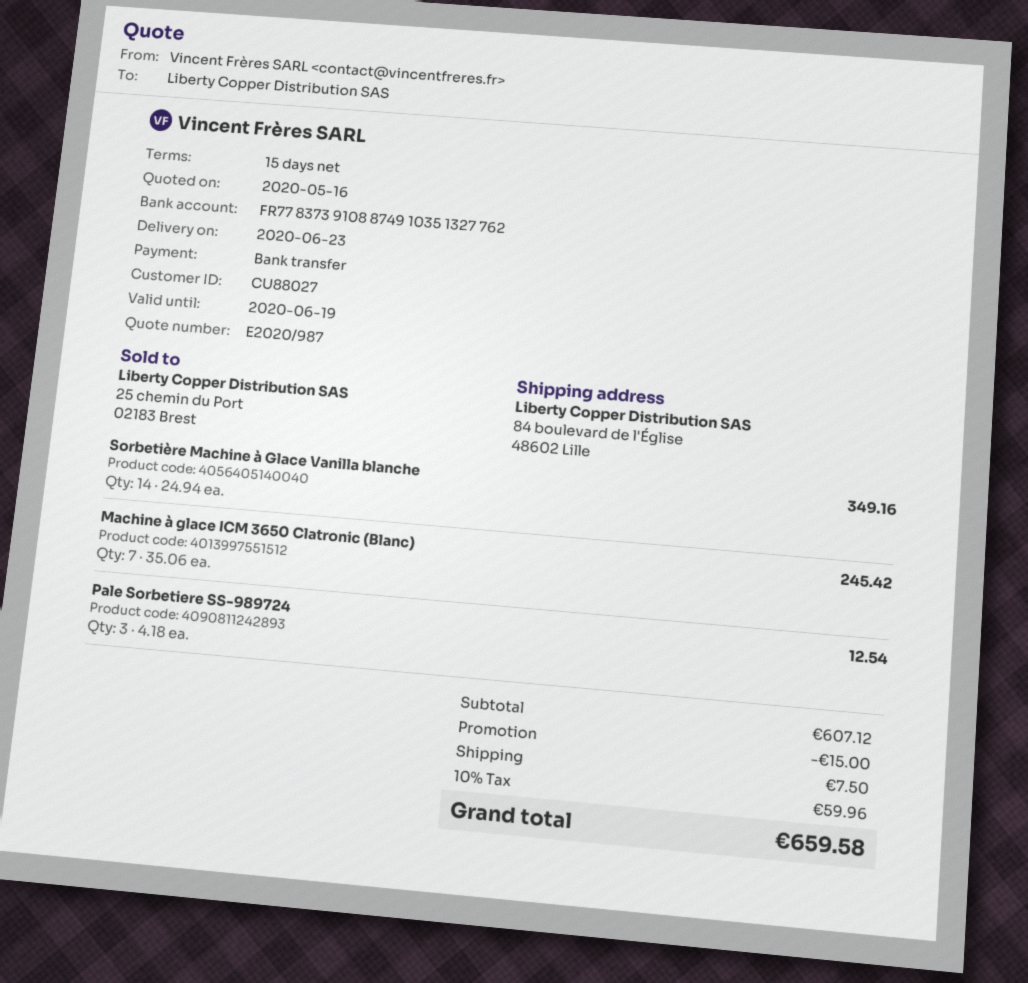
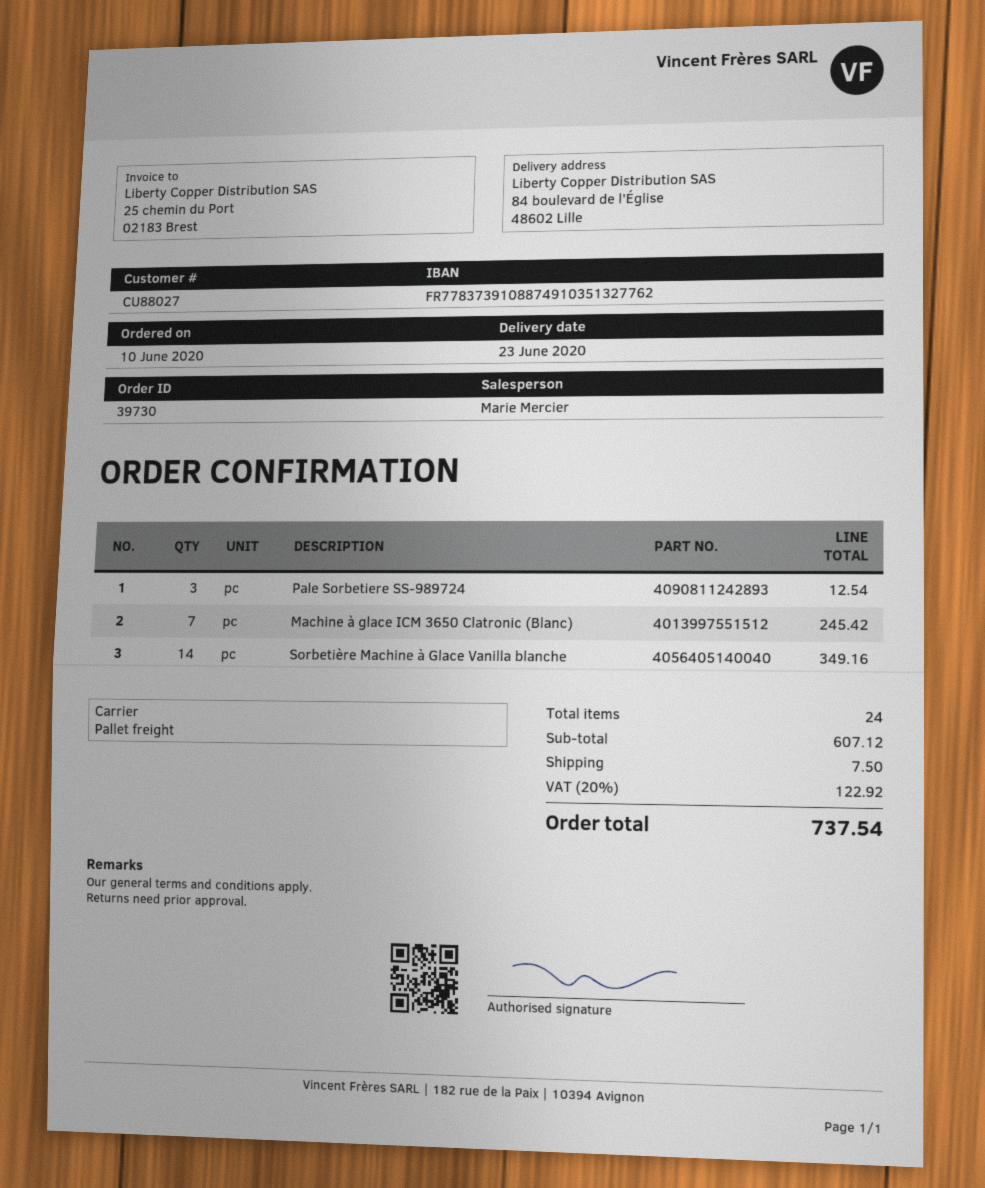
discount: 15.00 -> none
tax: 10% = 59.96 -> 20% = 122.92
total: 659.58 -> 737.54

